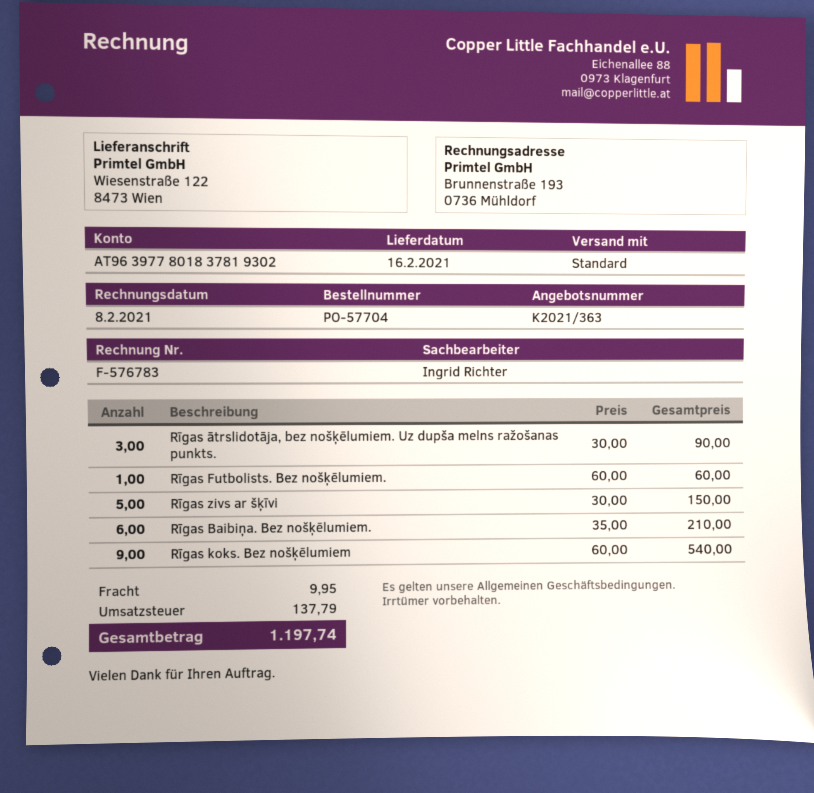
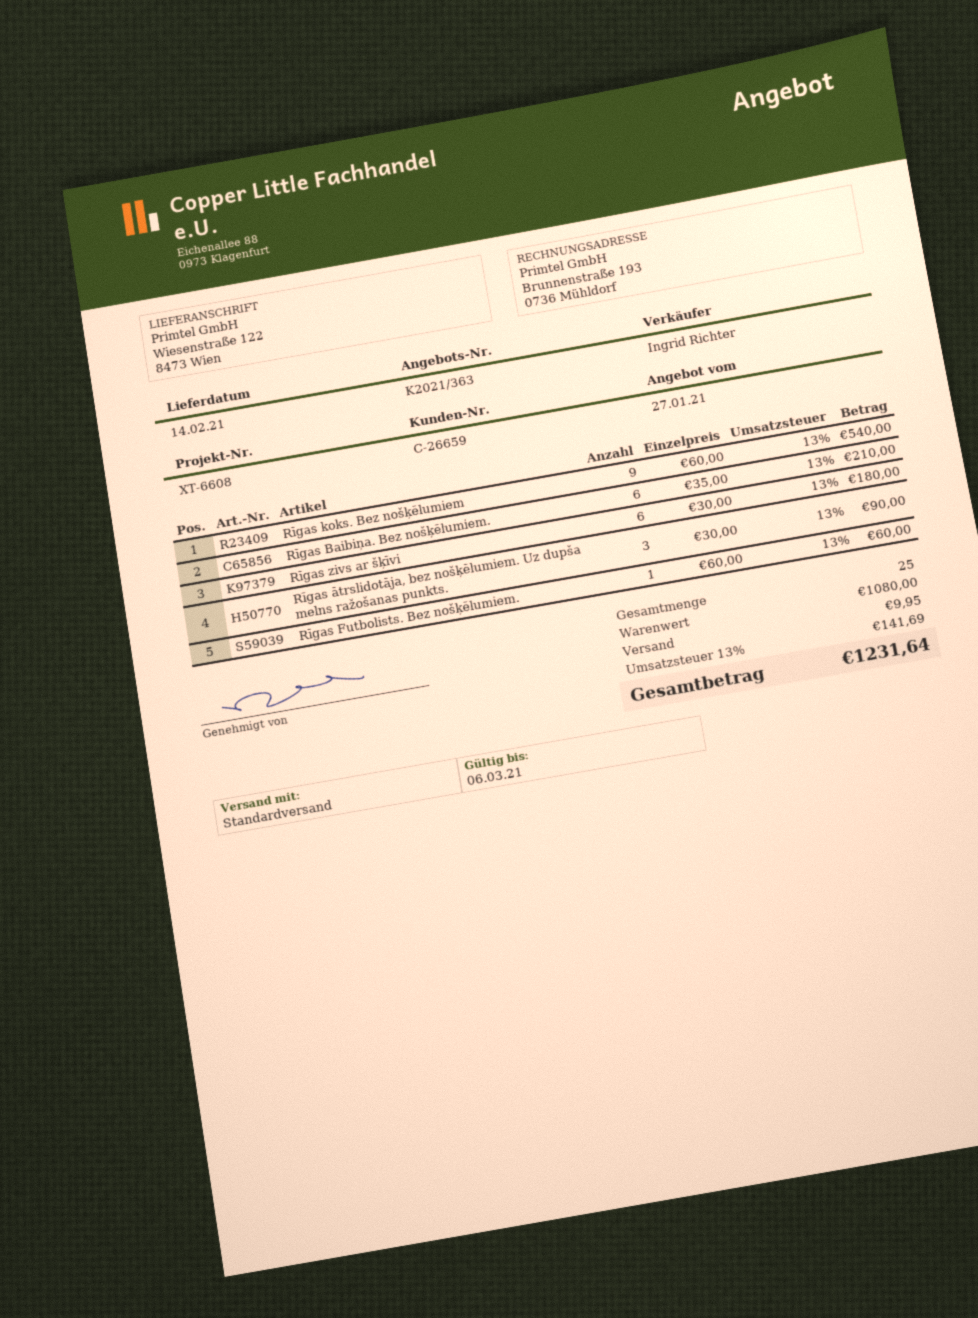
delivery date: 2021-02-16 -> 2021-02-14
Rīgas zivs ar šķīvi: 5 x 30.00 = 150.00 -> 6 x 30.00 = 180.00
tax: 137.79 -> 141.69
total: 1197.74 -> 1231.64

